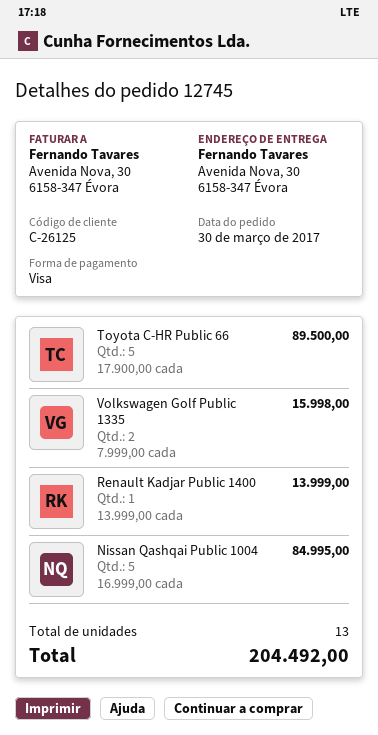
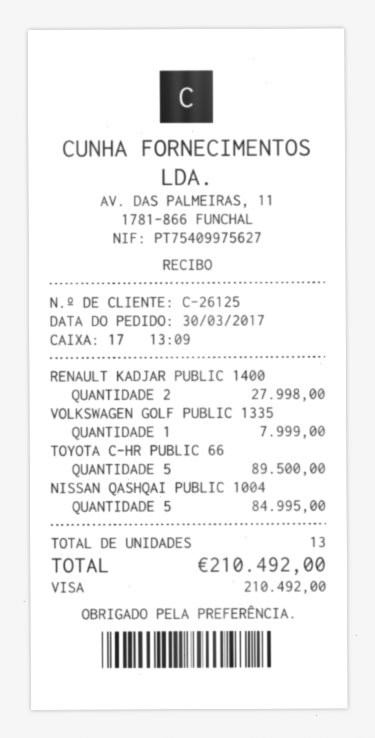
Volkswagen Golf Public 1335: 2 for 15998.00 -> 1 for 7999.00
Renault Kadjar Public 1400: 1 for 13999.00 -> 2 for 27998.00
total: 204492.00 -> 210492.00

